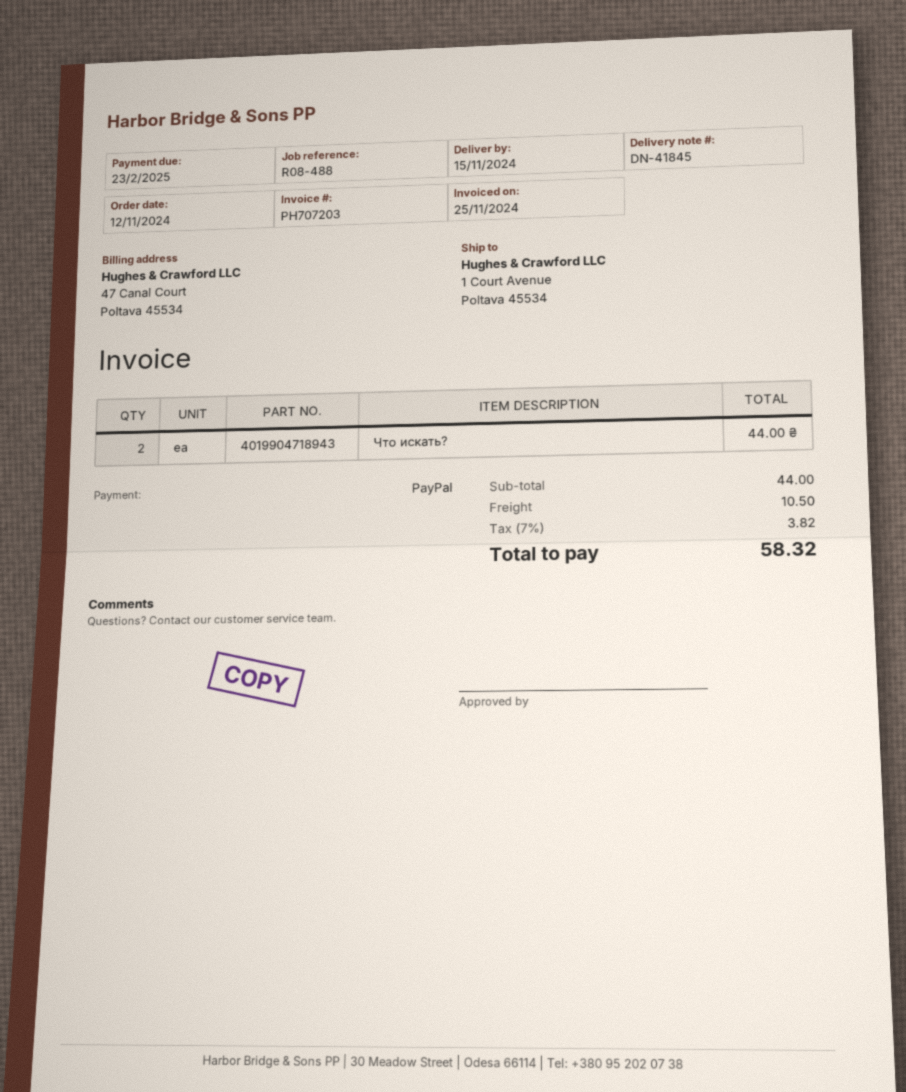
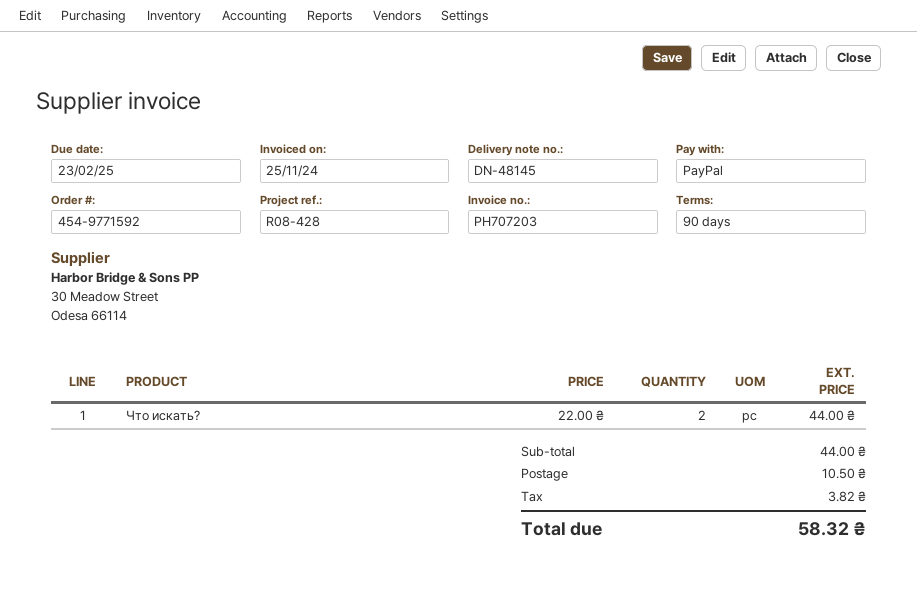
delivery note number: DN-41845 -> DN-48145
reference: R08-488 -> R08-428

